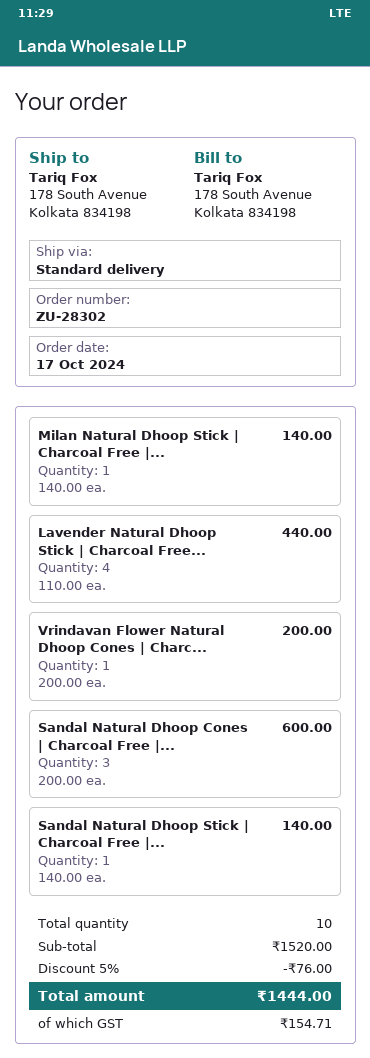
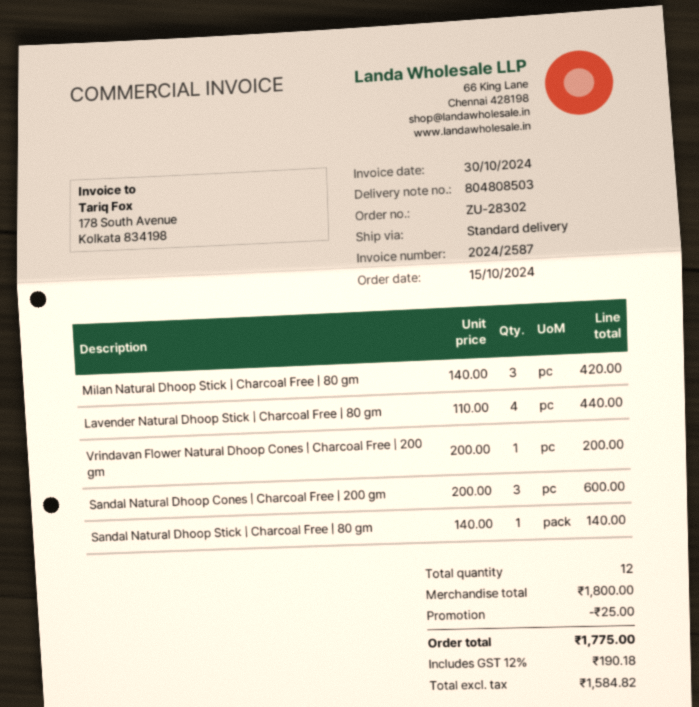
order date: 2024-10-17 -> 2024-10-15
Milan Natural Dhoop Stick | Charcoal Free |...: 1 x 140.00 = 140.00 -> 3 x 140.00 = 420.00
total quantity: 10 -> 12
subtotal: 1520.00 -> 1800.00
discount: 76.00 -> 25.00
tax: 154.71 -> 190.18
total: 1444.00 -> 1775.00

